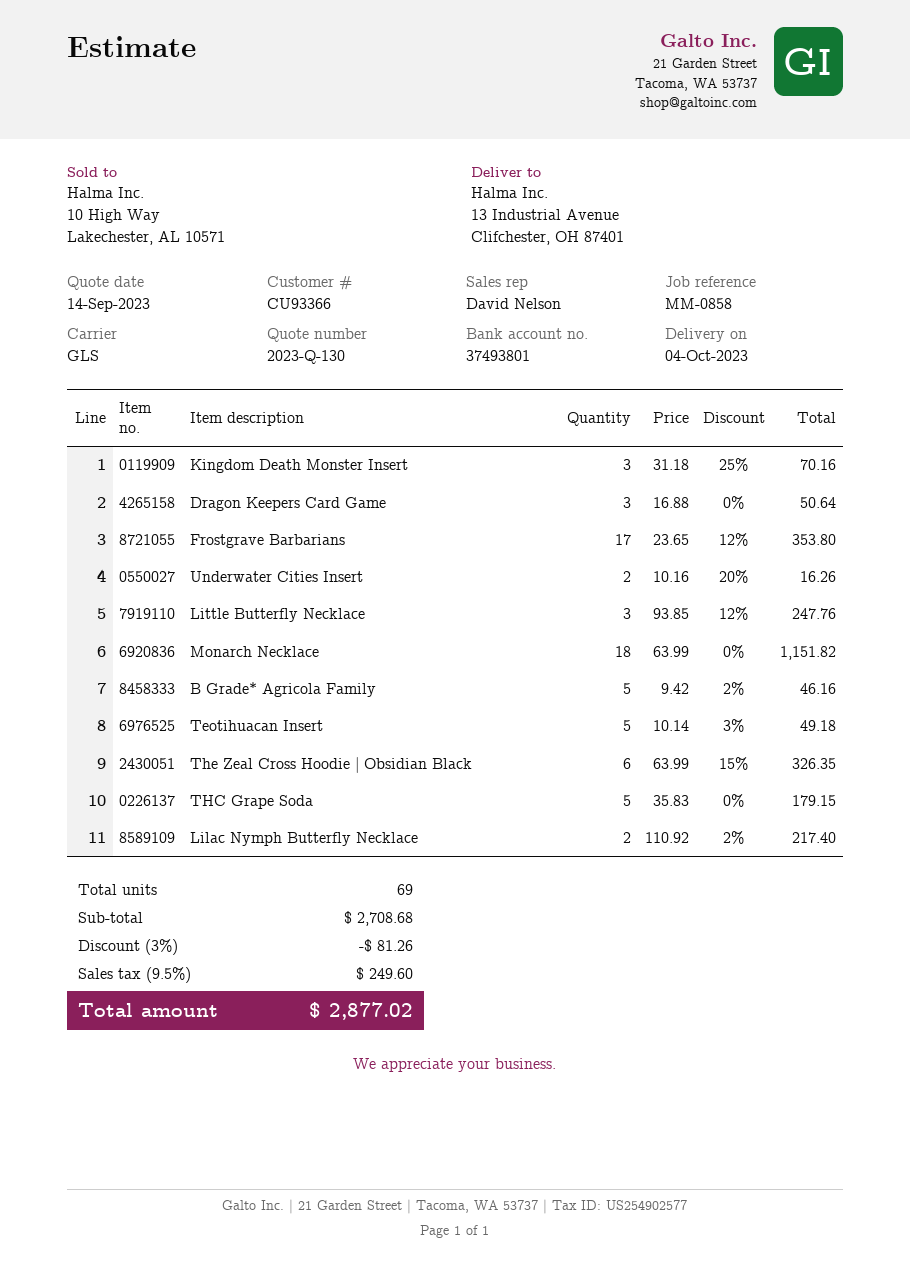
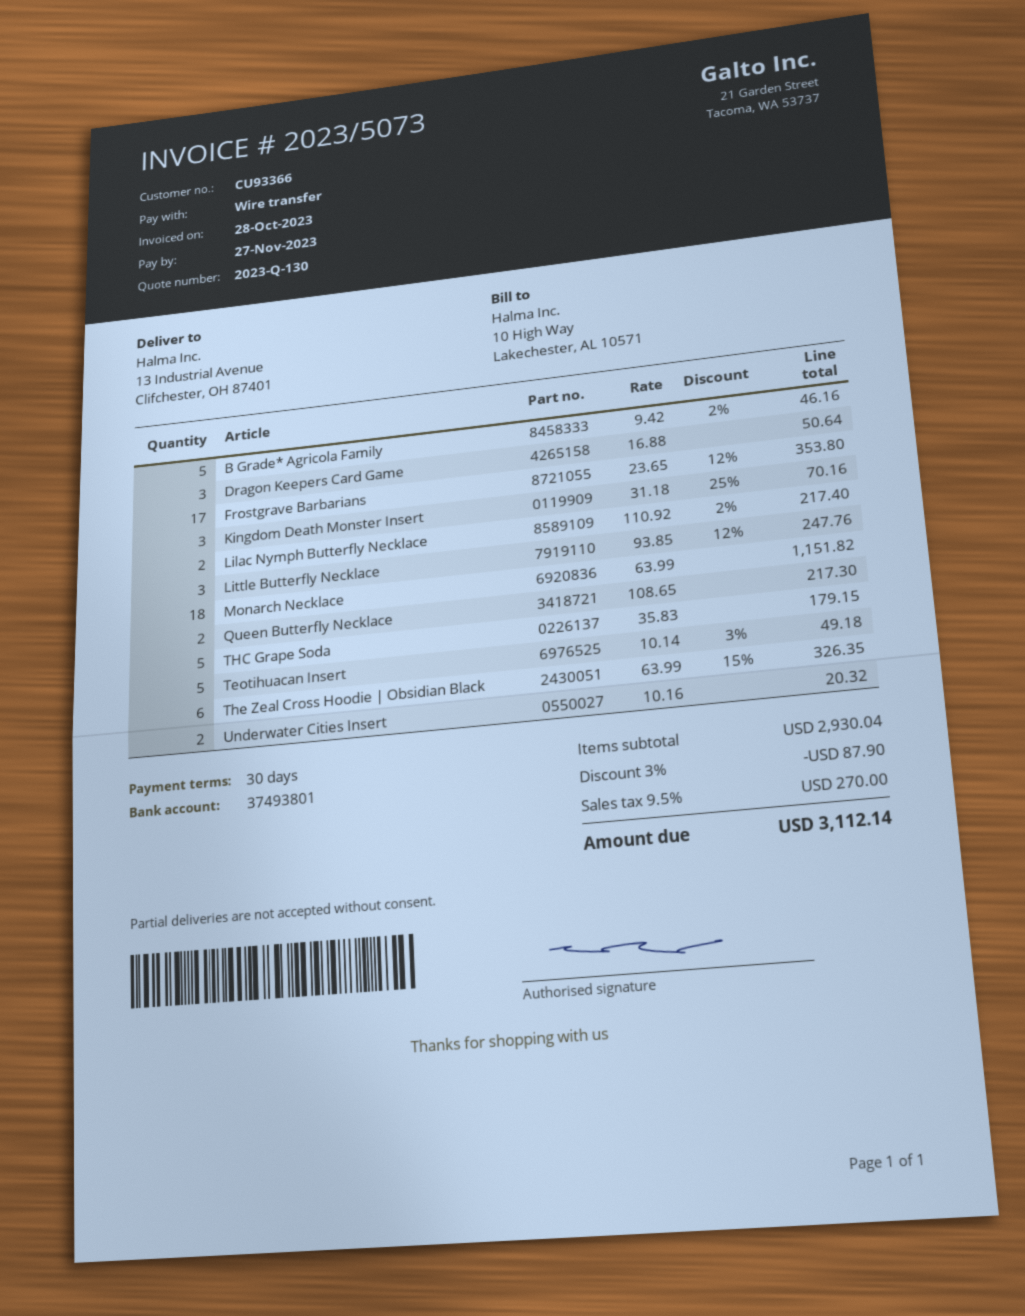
Underwater Cities Insert: 2 x 10.16 - 20% = 16.26 -> 2 x 10.16 = 20.32
Queen Butterfly Necklace: none -> 2 x 108.65 = 217.30
subtotal: 2708.68 -> 2930.04
discount: 3% = 81.26 -> 3% = 87.90
tax: 9.5% = 249.60 -> 9.5% = 270.00
total: 2877.02 -> 3112.14

